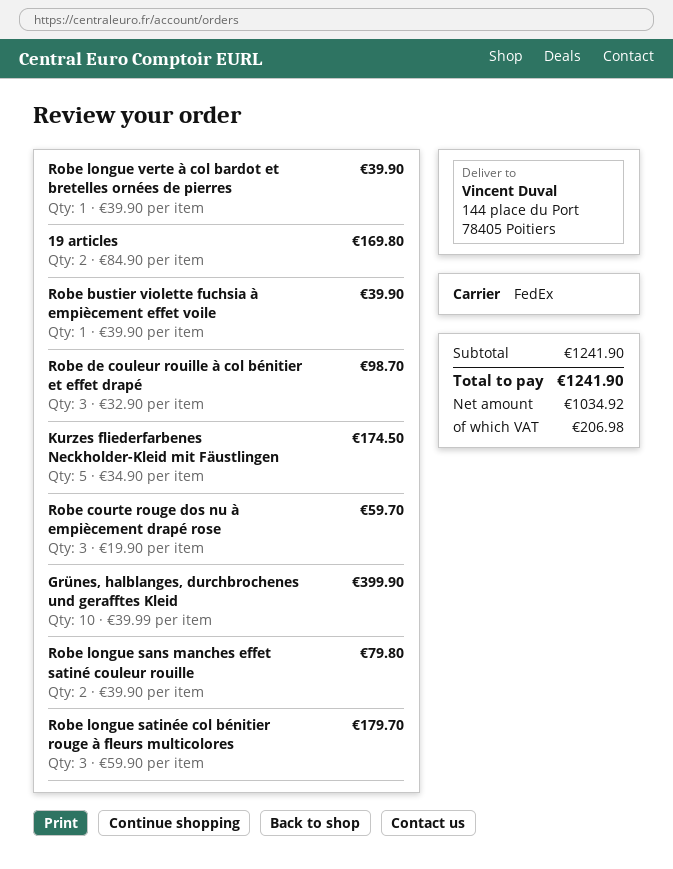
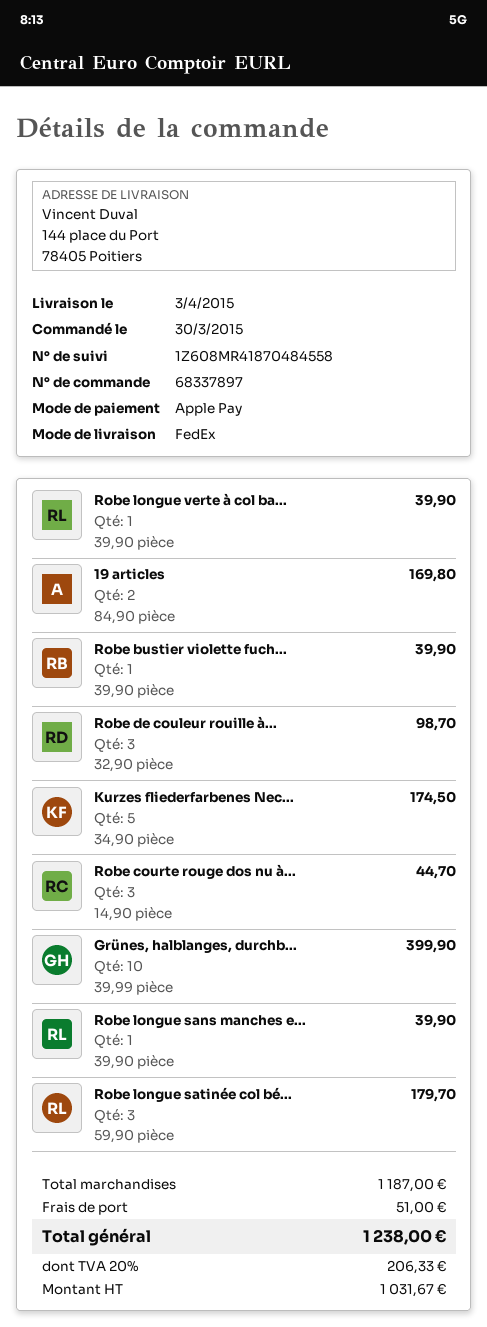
Robe courte rouge dos nu à empiècement drapé rose: 3 x 19.90 = 59.70 -> 3 x 14.90 = 44.70
Robe longue sans manches effet satiné couleur rouille: 2 x 39.90 = 79.80 -> 1 x 39.90 = 39.90
subtotal: 1241.90 -> 1187.00
shipping: none -> 51.00
net: 1034.92 -> 1031.67
tax: 206.98 -> 206.33
total: 1241.90 -> 1238.00

